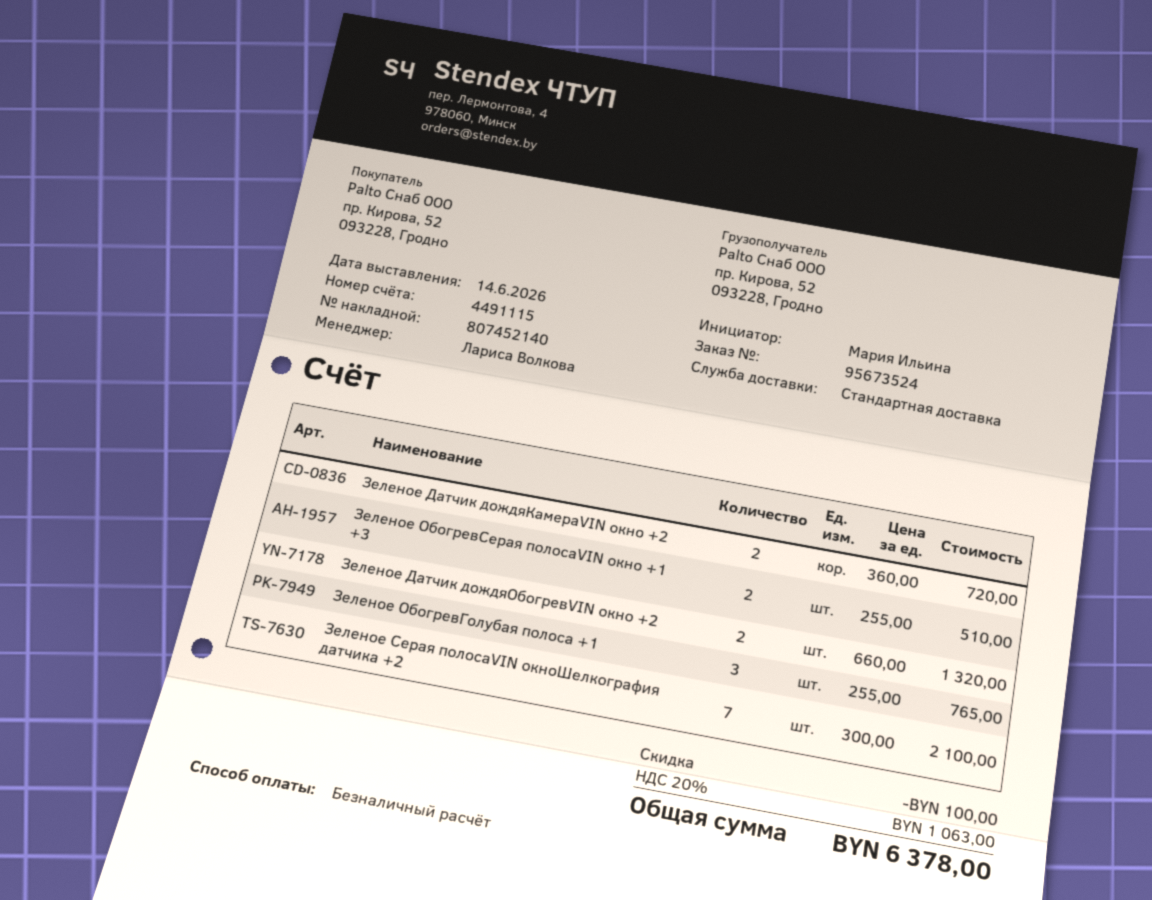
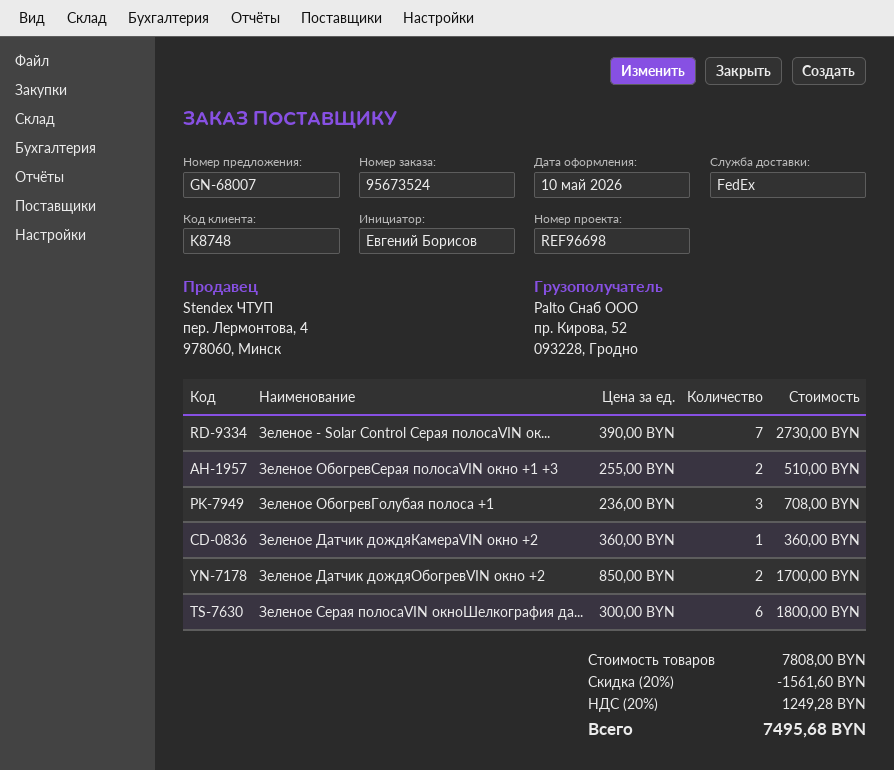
ordered by: Мария Ильина -> Евгений Борисов
shipping method: standard -> FedEx
Зеленое Датчик дождяКамераVIN окно +2: 2 x 360.00 = 720.00 -> 1 x 360.00 = 360.00
Зеленое Датчик дождяОбогревVIN окно +2: 2 x 660.00 = 1320.00 -> 2 x 850.00 = 1700.00
Зеленое ОбогревГолубая полоса +1: 3 x 255.00 = 765.00 -> 3 x 236.00 = 708.00
Зеленое Серая полосаVIN окноШелкография датчика +2: 7 x 300.00 = 2100.00 -> 6 x 300.00 = 1800.00
Зеленое - Solar Control Серая полосаVIN ок...: none -> 7 x 390.00 = 2730.00
discount: 100.00 -> 1561.60
tax: 20% = 1063.00 -> 20% = 1249.28
total: 6378.00 -> 7495.68

